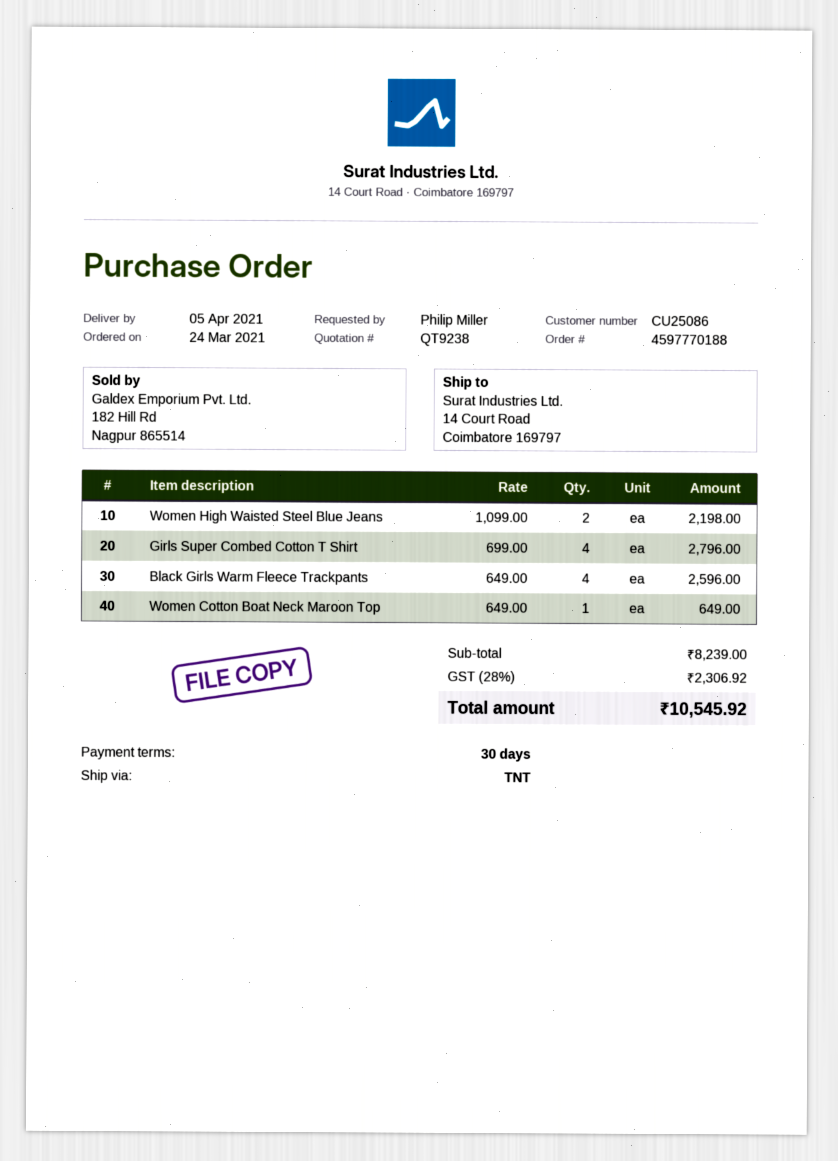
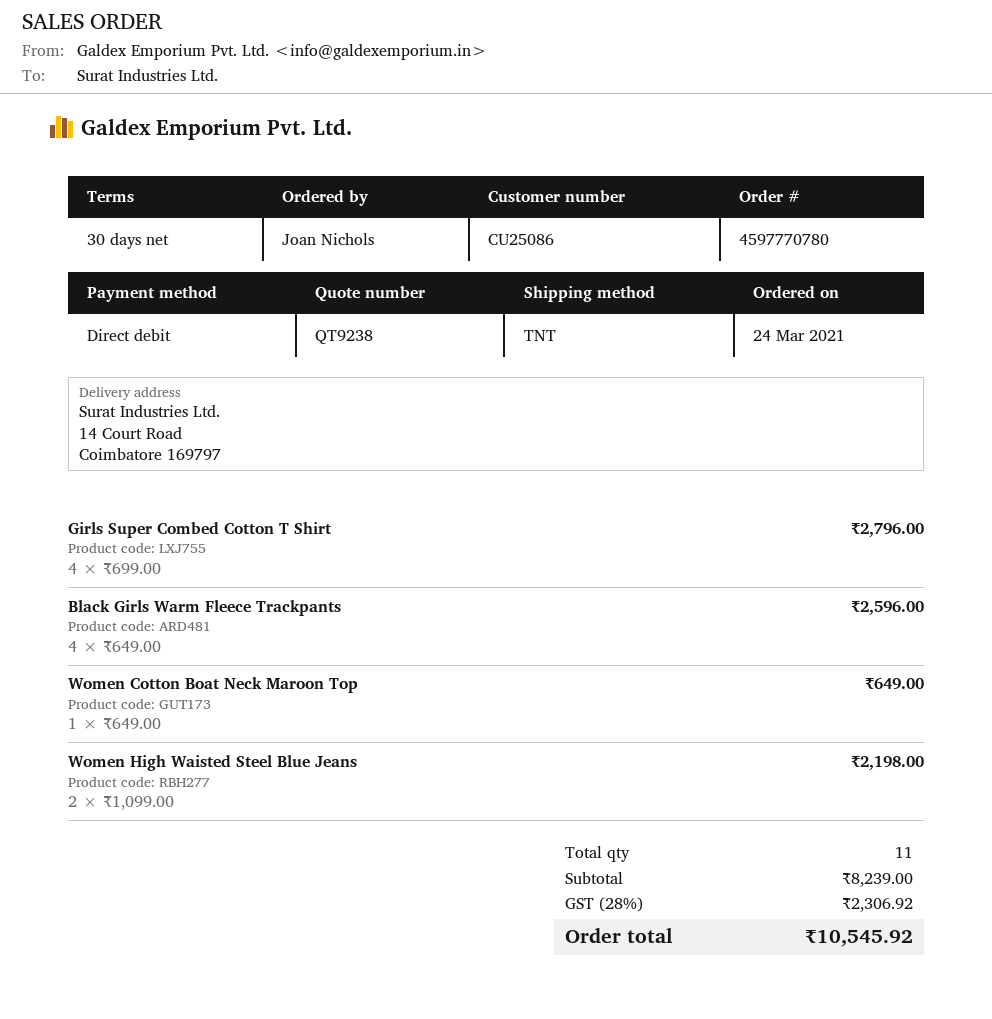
order number: 4597770188 -> 4597770780
ordered by: Philip Miller -> Joan Nichols

